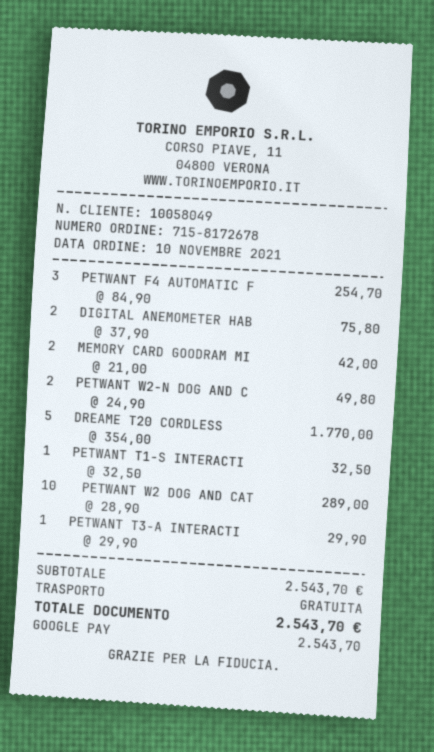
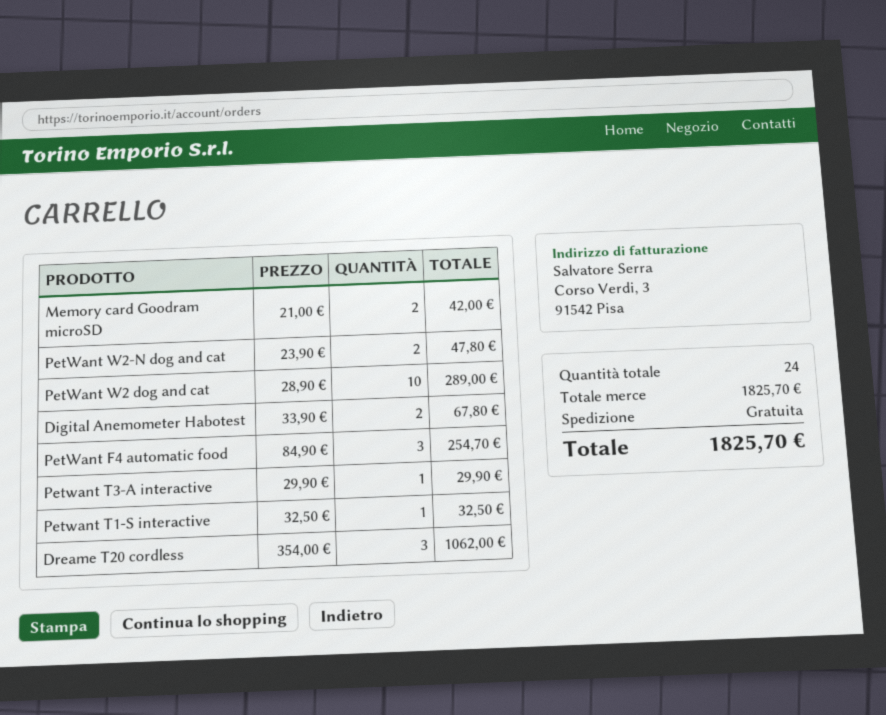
DIGITAL ANEMOMETER HAB: 2 x 37.90 = 75.80 -> 2 x 33.90 = 67.80
PETWANT W2-N DOG AND C: 2 x 24.90 = 49.80 -> 2 x 23.90 = 47.80
DREAME T20 CORDLESS: 5 x 354.00 = 1770.00 -> 3 x 354.00 = 1062.00
subtotal: 2543.70 -> 1825.70
total: 2543.70 -> 1825.70

